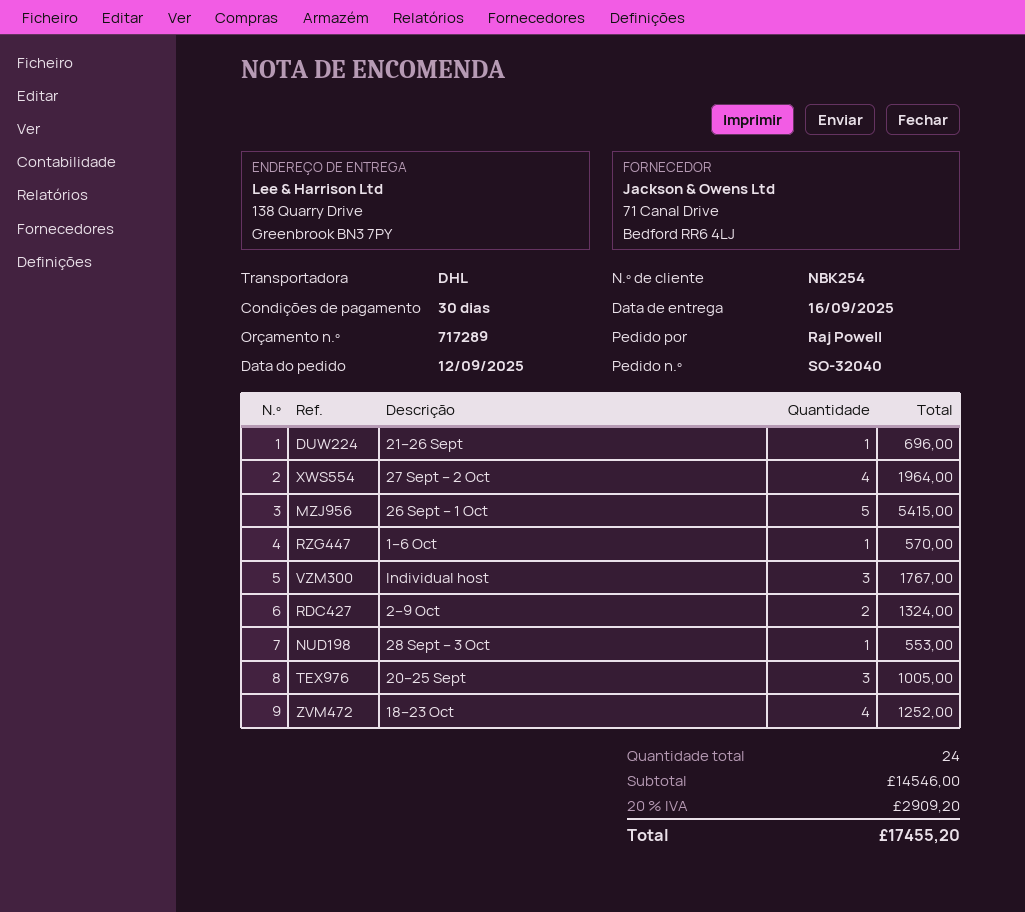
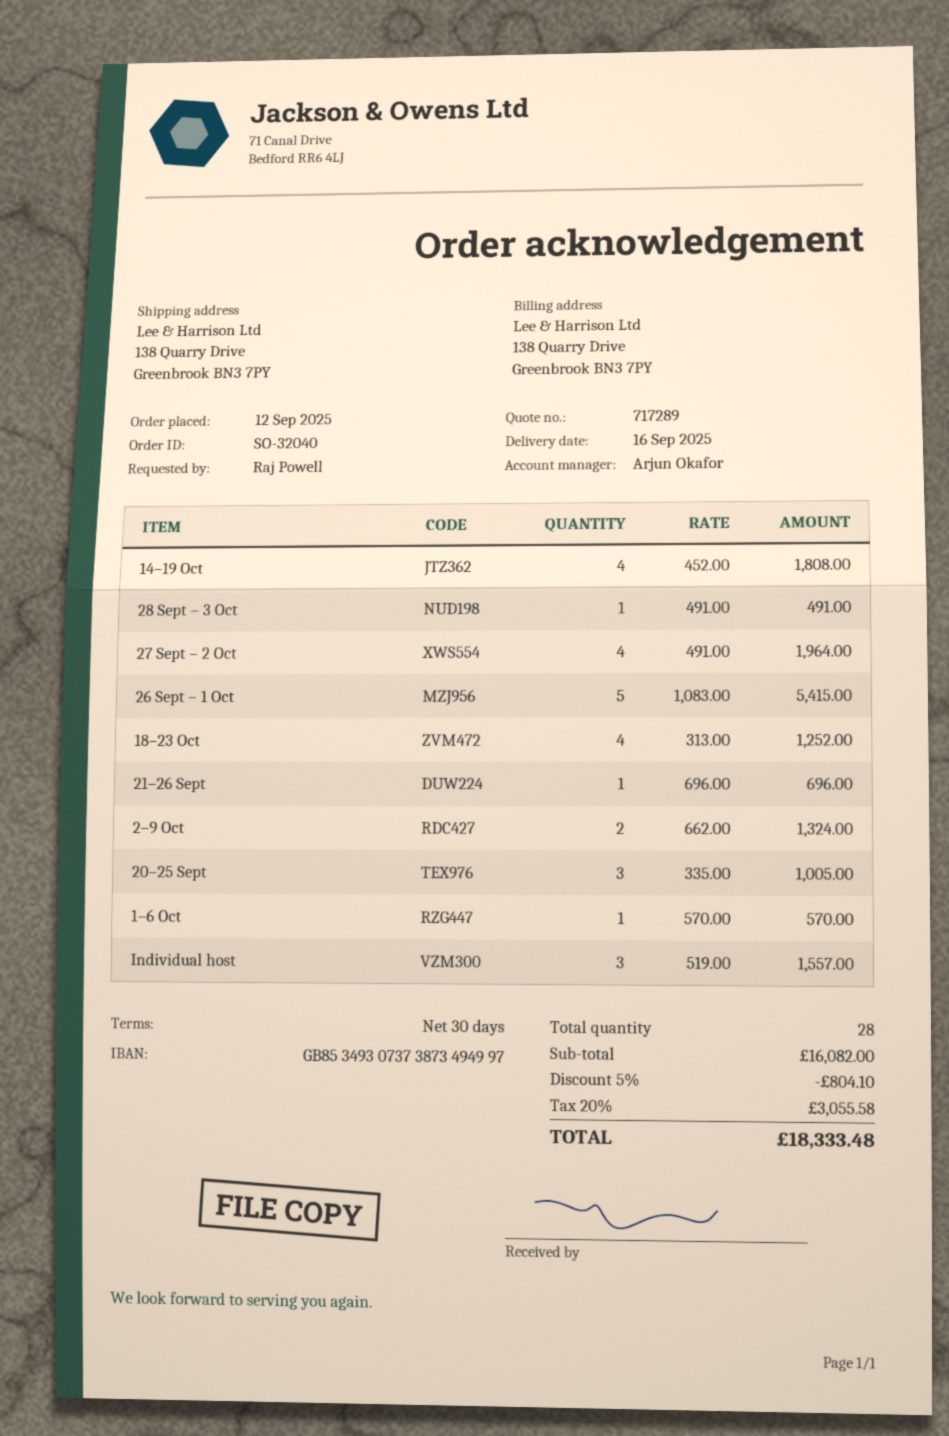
Individual host: 3 for 1767.00 -> 3 for 1557.00
28 Sept – 3 Oct: 1 for 553.00 -> 1 for 491.00
14–19 Oct: none -> 4 for 1808.00
total quantity: 24 -> 28
subtotal: 14546.00 -> 16082.00
discount: none -> 5% = 804.10
tax: 20% = 2909.20 -> 20% = 3055.58
total: 17455.20 -> 18333.48

